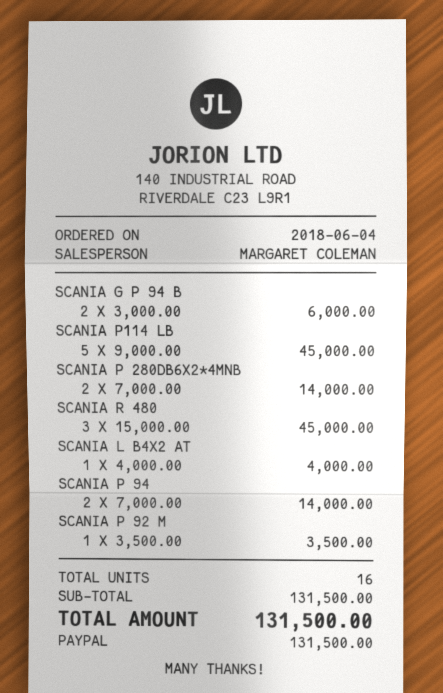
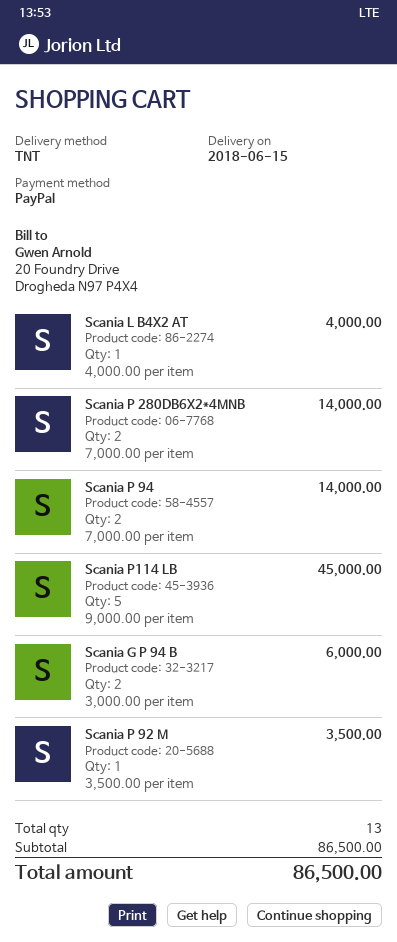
SCANIA R 480: 3 x 15000.00 = 45000.00 -> none
total quantity: 16 -> 13
subtotal: 131500.00 -> 86500.00
total: 131500.00 -> 86500.00

